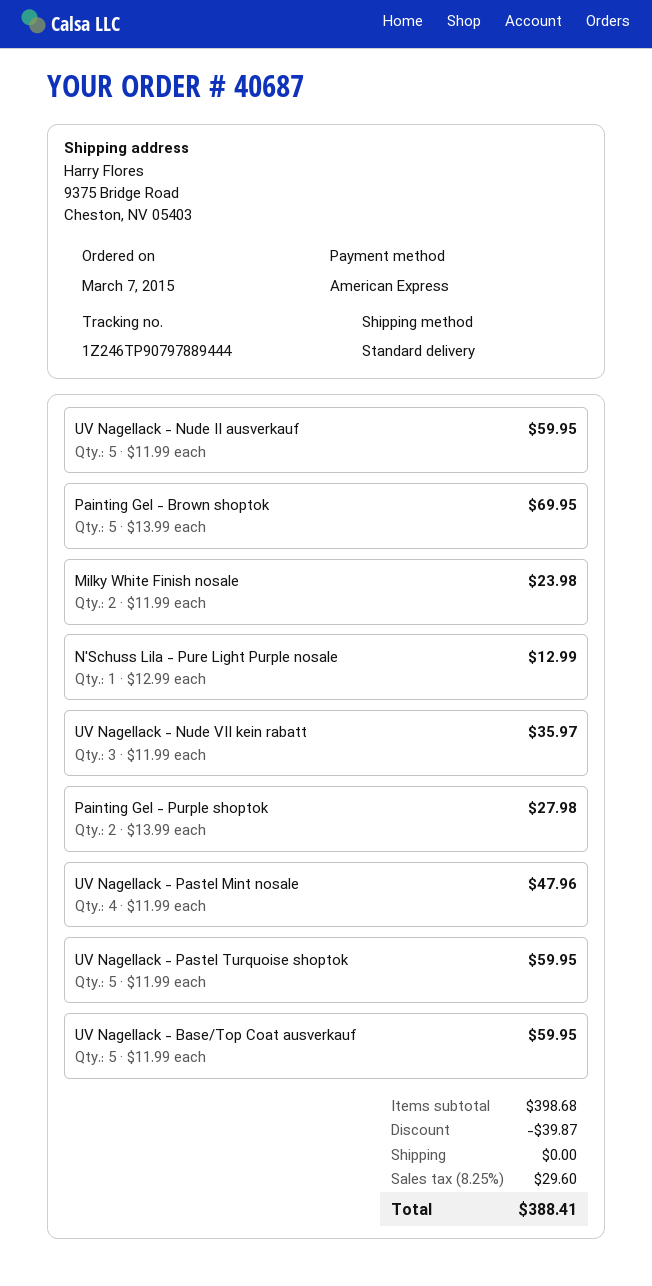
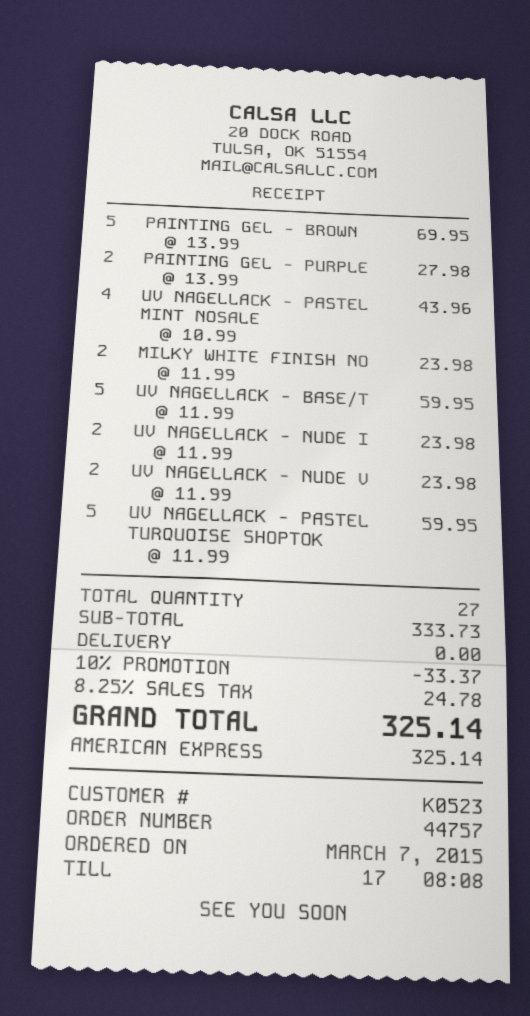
order number: 40687 -> 44757
UV Nagellack - Nude II ausverkauf: 5 x 11.99 = 59.95 -> 2 x 11.99 = 23.98
N'Schuss Lila - Pure Light Purple nosale: 1 x 12.99 = 12.99 -> none
UV Nagellack - Nude VII kein rabatt: 3 x 11.99 = 35.97 -> 2 x 11.99 = 23.98
UV Nagellack - Pastel Mint nosale: 4 x 11.99 = 47.96 -> 4 x 10.99 = 43.96
subtotal: 398.68 -> 333.73
discount: 39.87 -> 33.37
tax: 8.25% = 29.60 -> 8.25% = 24.78
total: 388.41 -> 325.14

